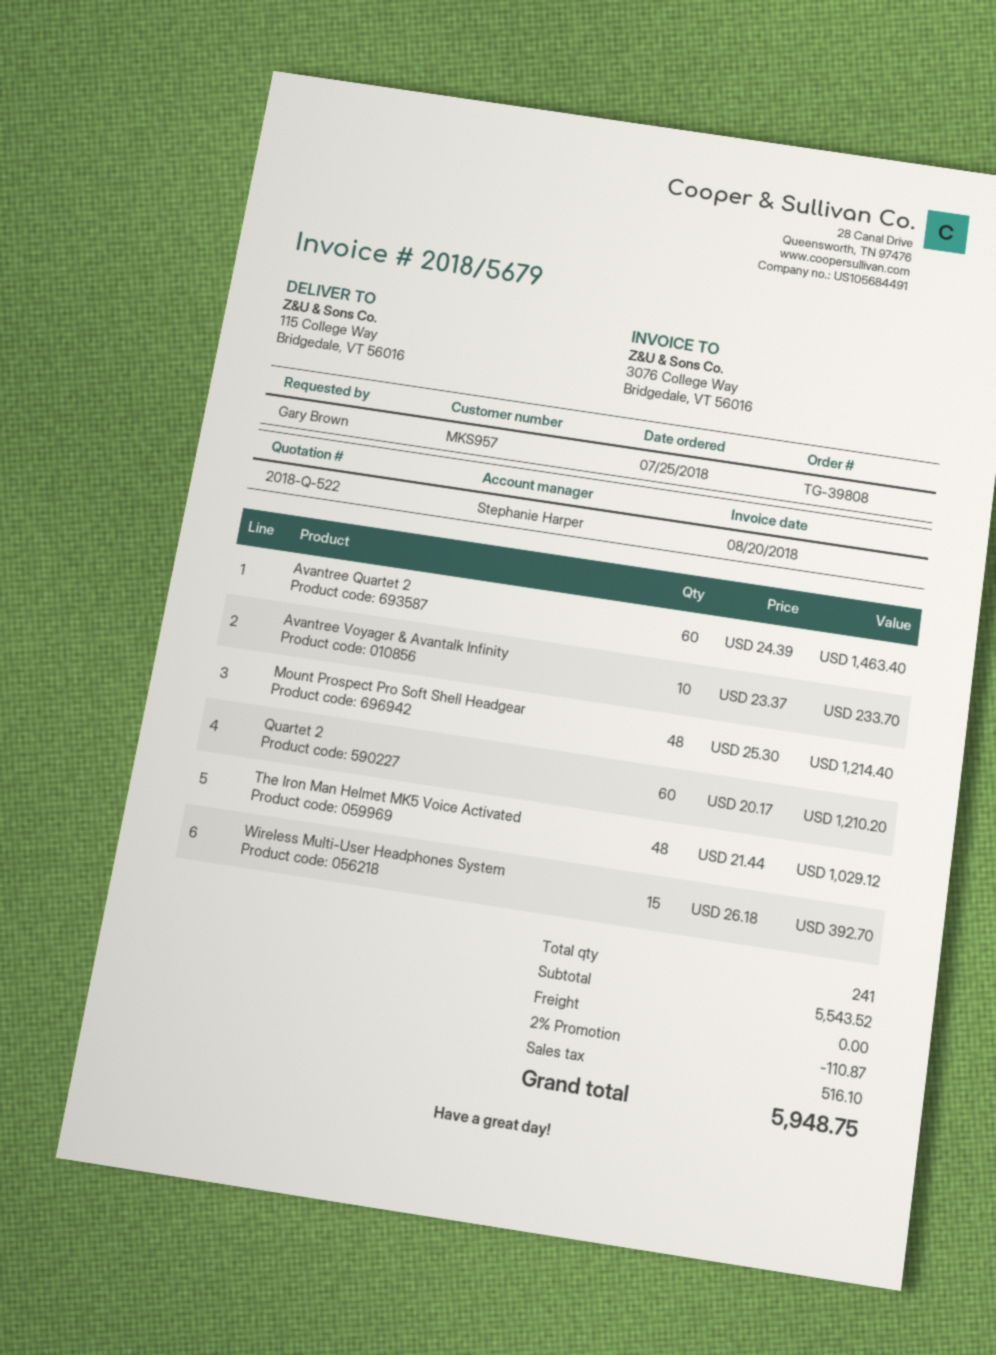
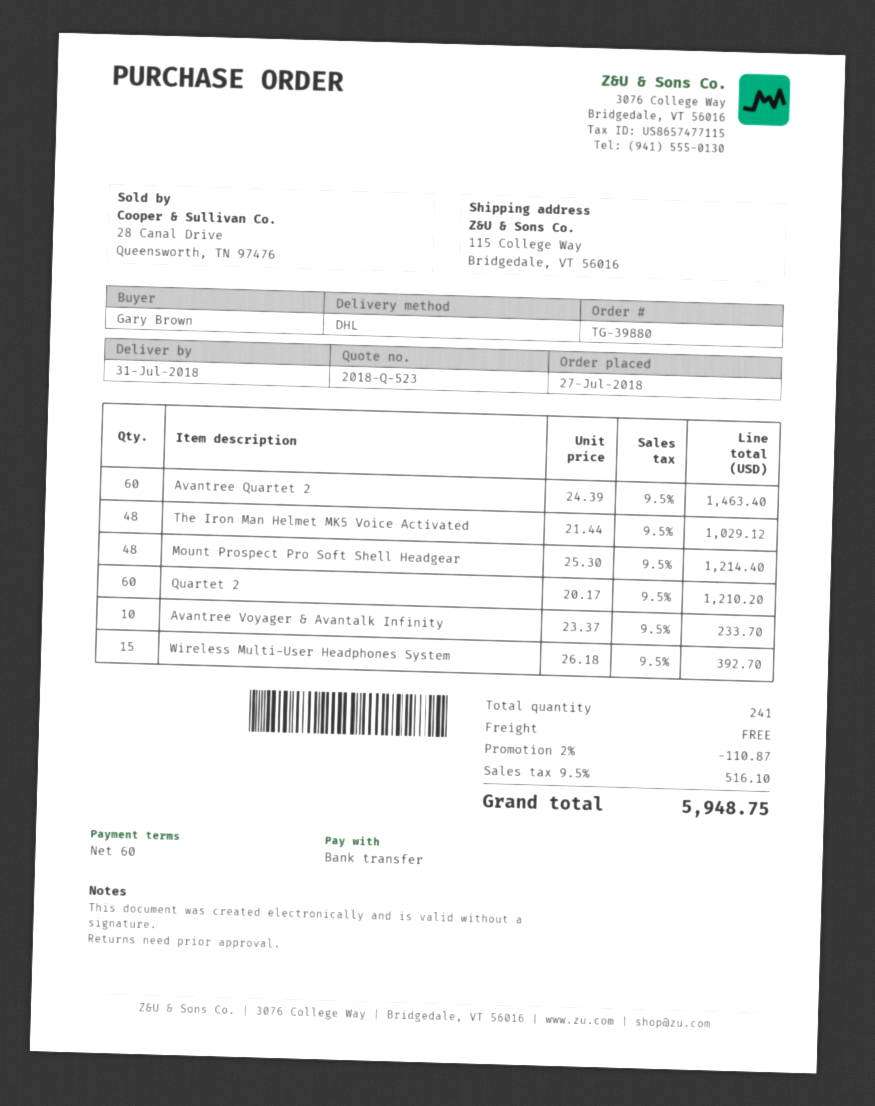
quote number: 2018-Q-522 -> 2018-Q-523
order number: TG-39808 -> TG-39880
order date: 2018-07-25 -> 2018-07-27

